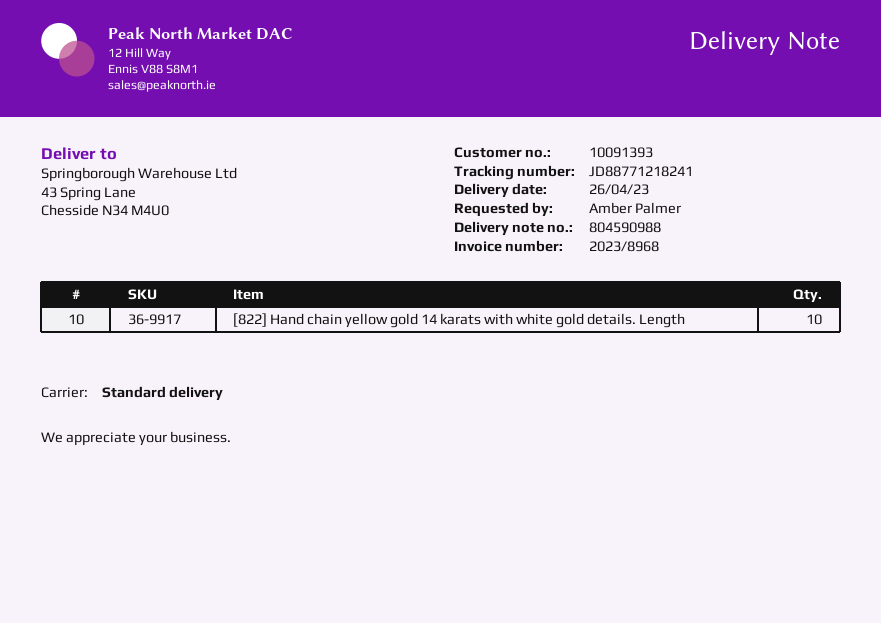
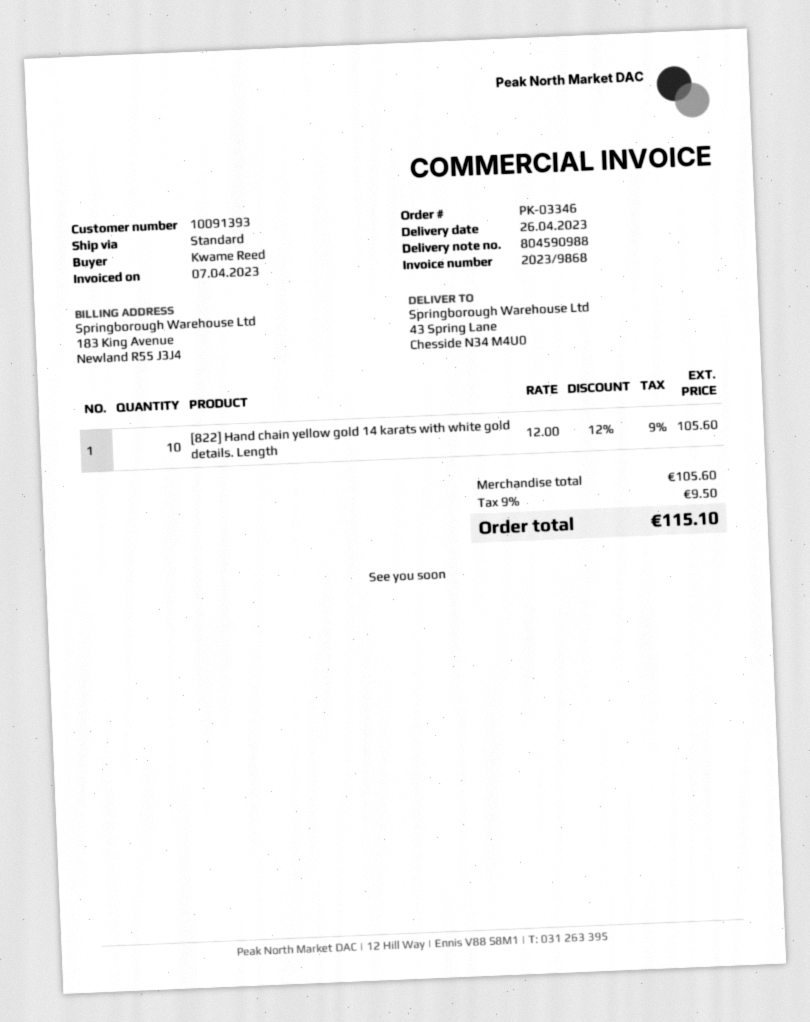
invoice number: 2023/8968 -> 2023/9868
ordered by: Amber Palmer -> Kwame Reed

